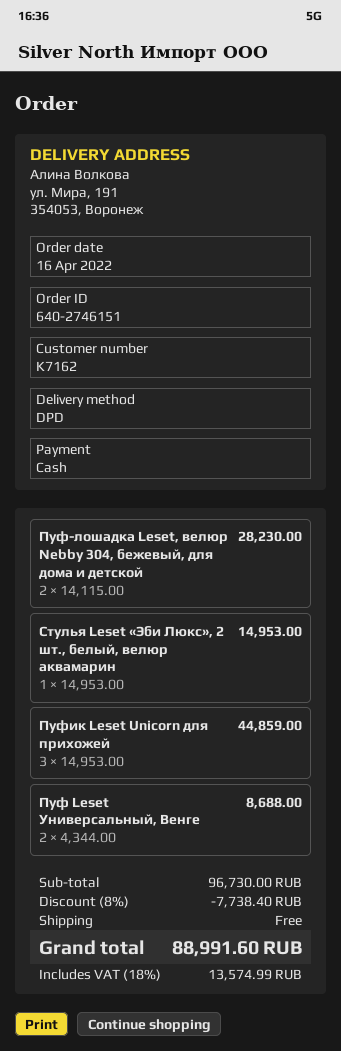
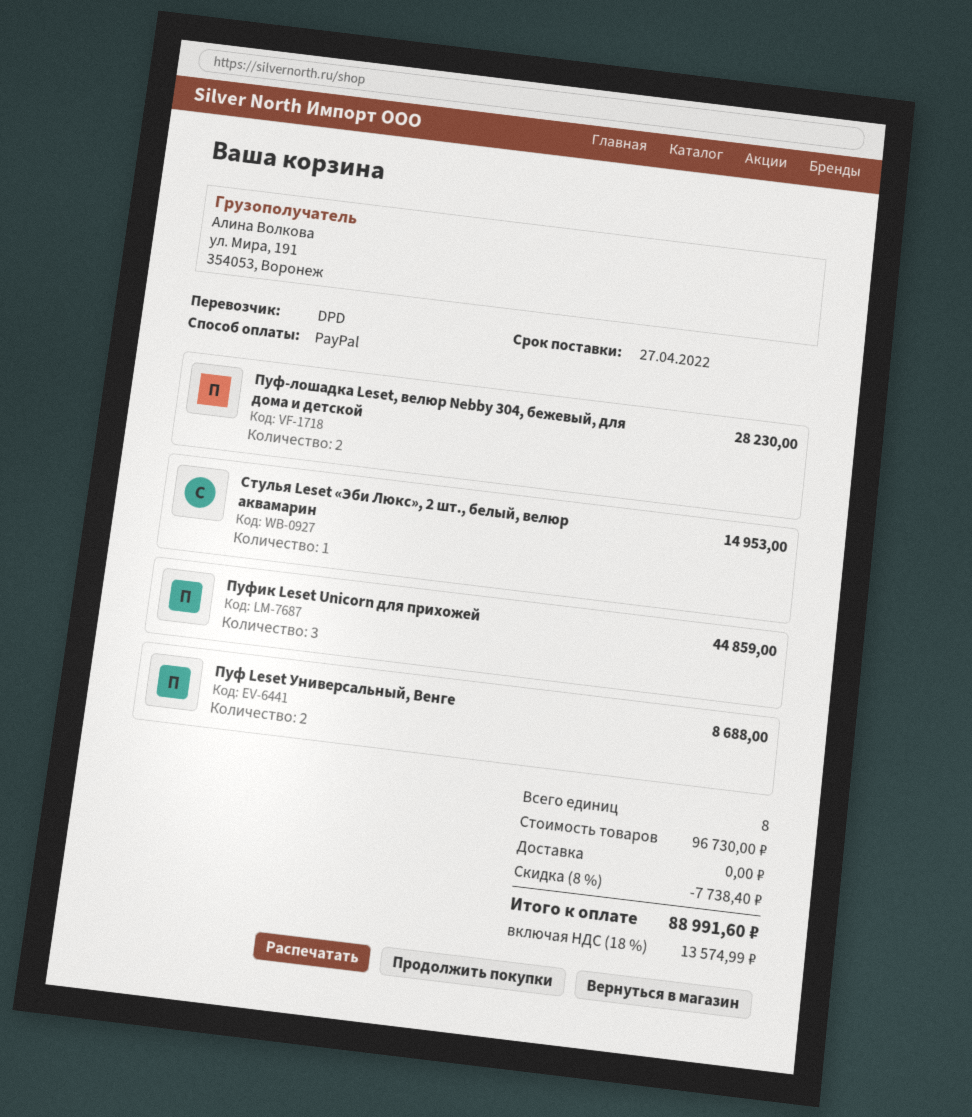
payment method: cash -> PayPal

